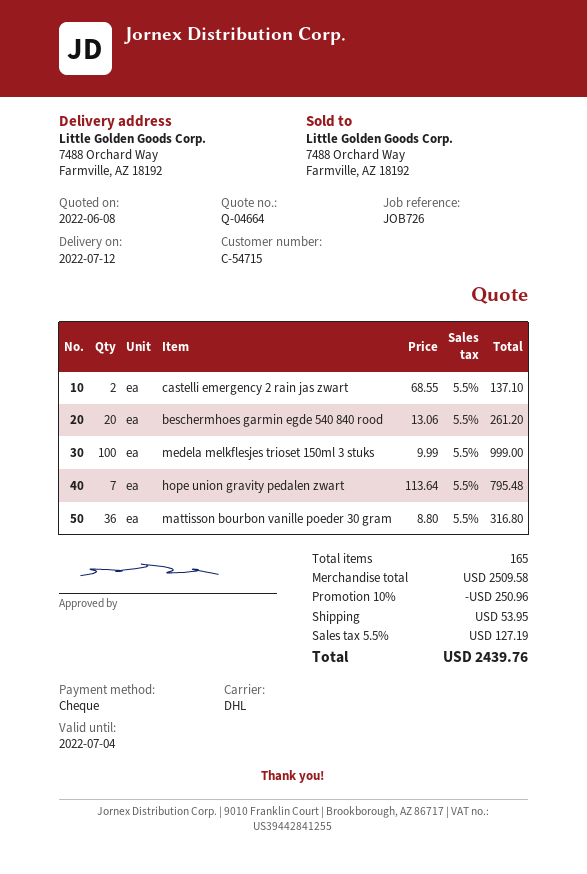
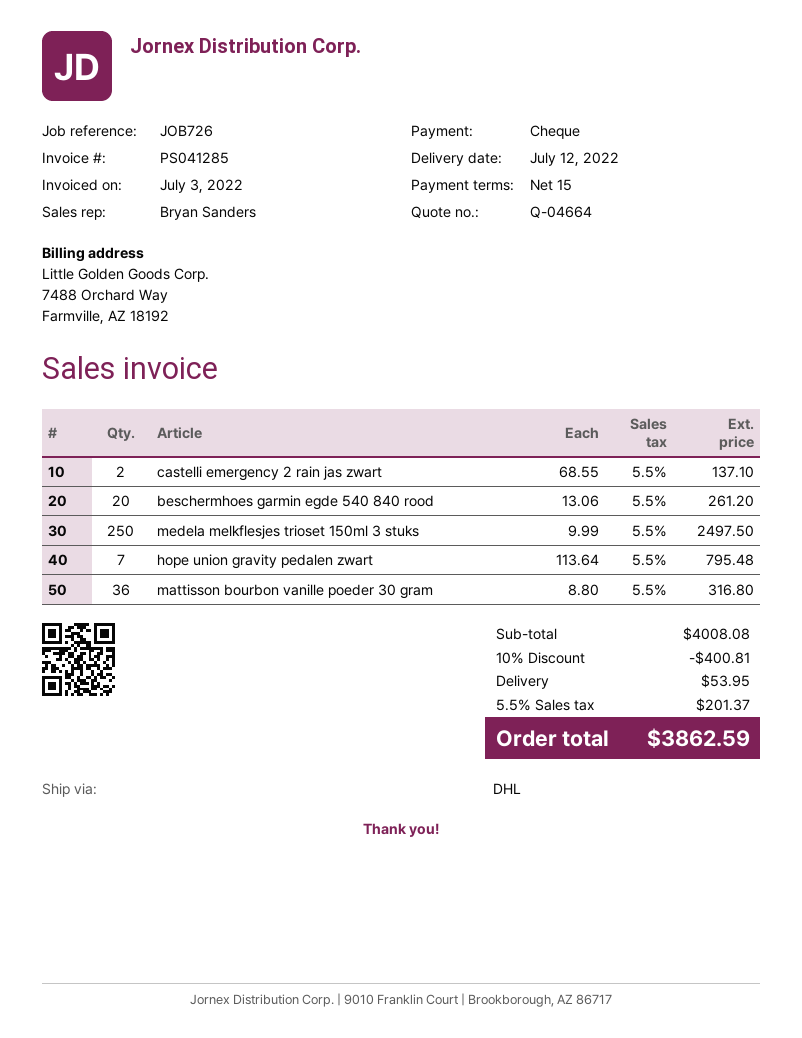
medela melkflesjes trioset 150ml 3 stuks: 100 x 9.99 = 999.00 -> 250 x 9.99 = 2497.50
subtotal: 2509.58 -> 4008.08
discount: 10% = 250.96 -> 10% = 400.81
tax: 5.5% = 127.19 -> 5.5% = 201.37
total: 2439.76 -> 3862.59

